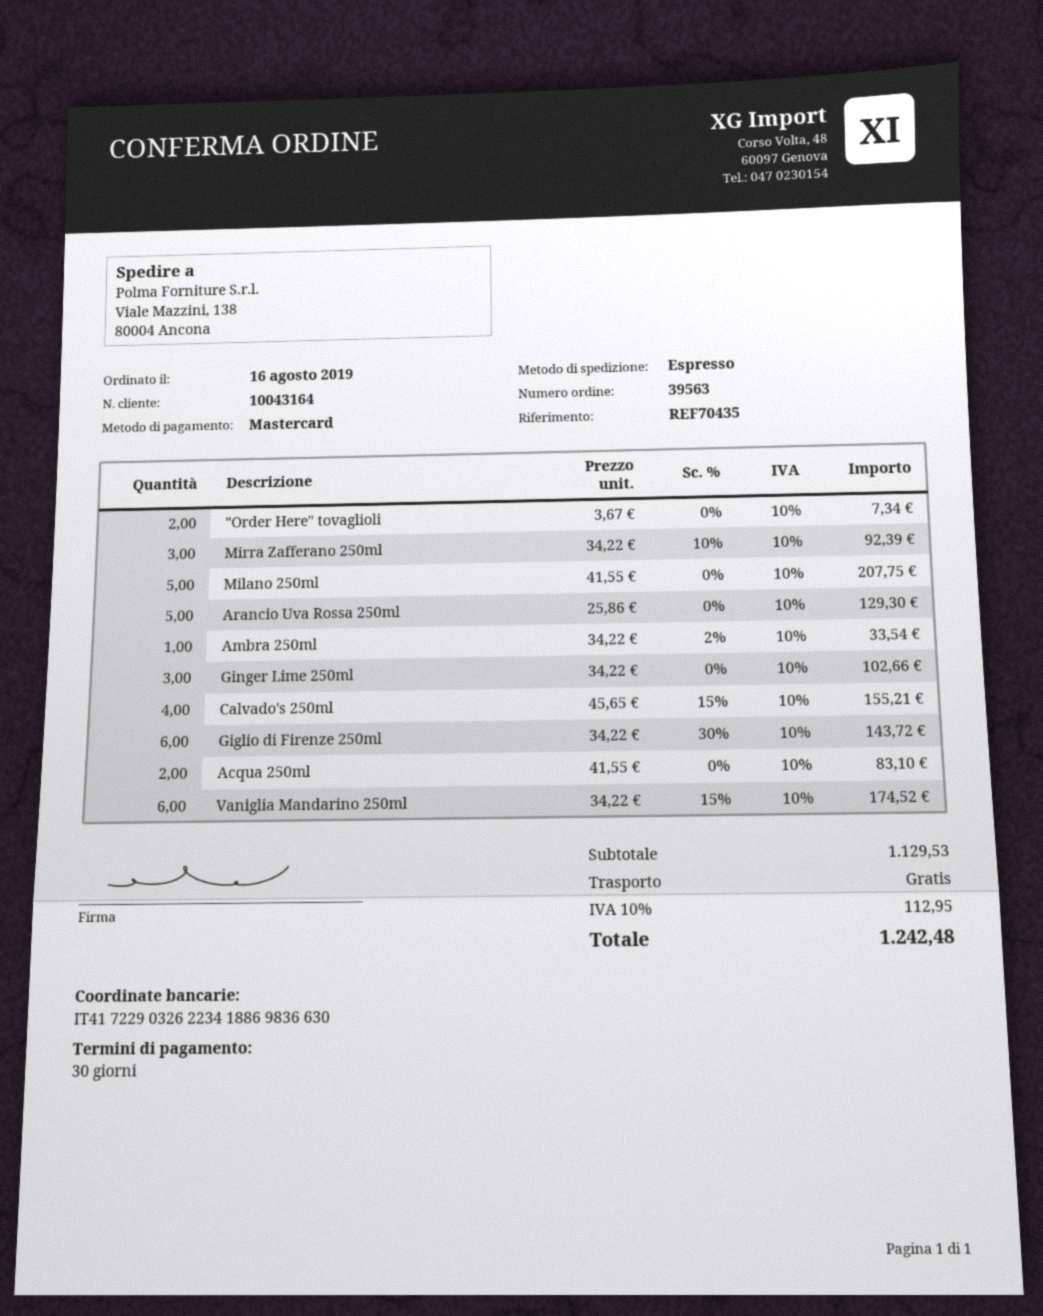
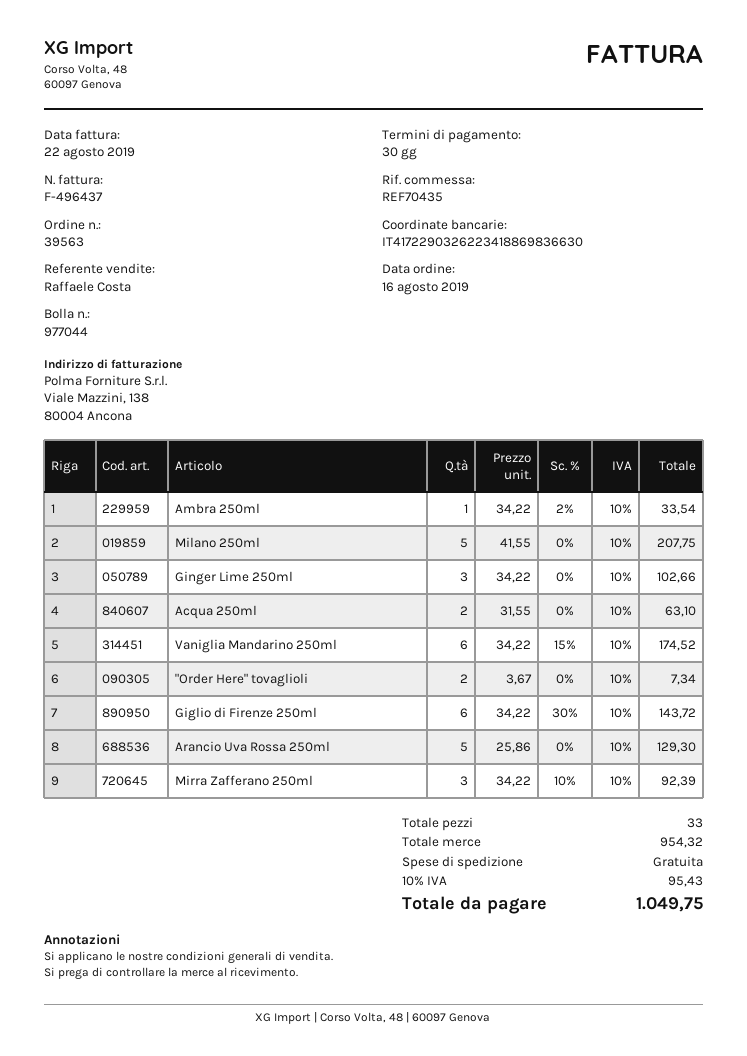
Calvado's 250ml: 4 x 45.65 - 15% = 155.21 -> none
Acqua 250ml: 2 x 41.55 = 83.10 -> 2 x 31.55 = 63.10
subtotal: 1129.53 -> 954.32
tax: 10% = 112.95 -> 10% = 95.43
total: 1242.48 -> 1049.75

